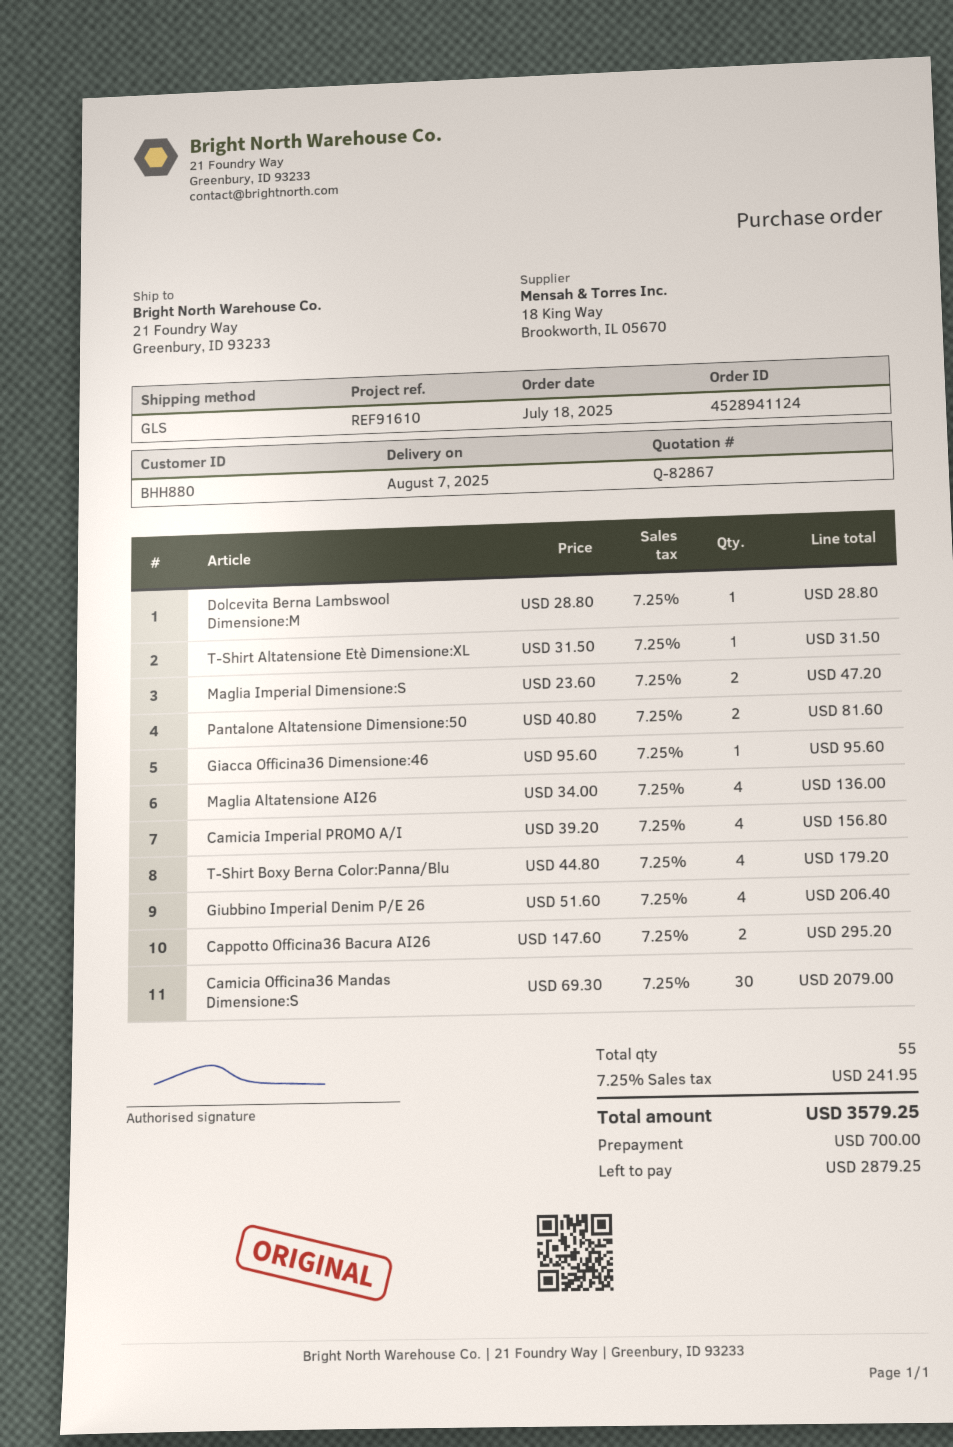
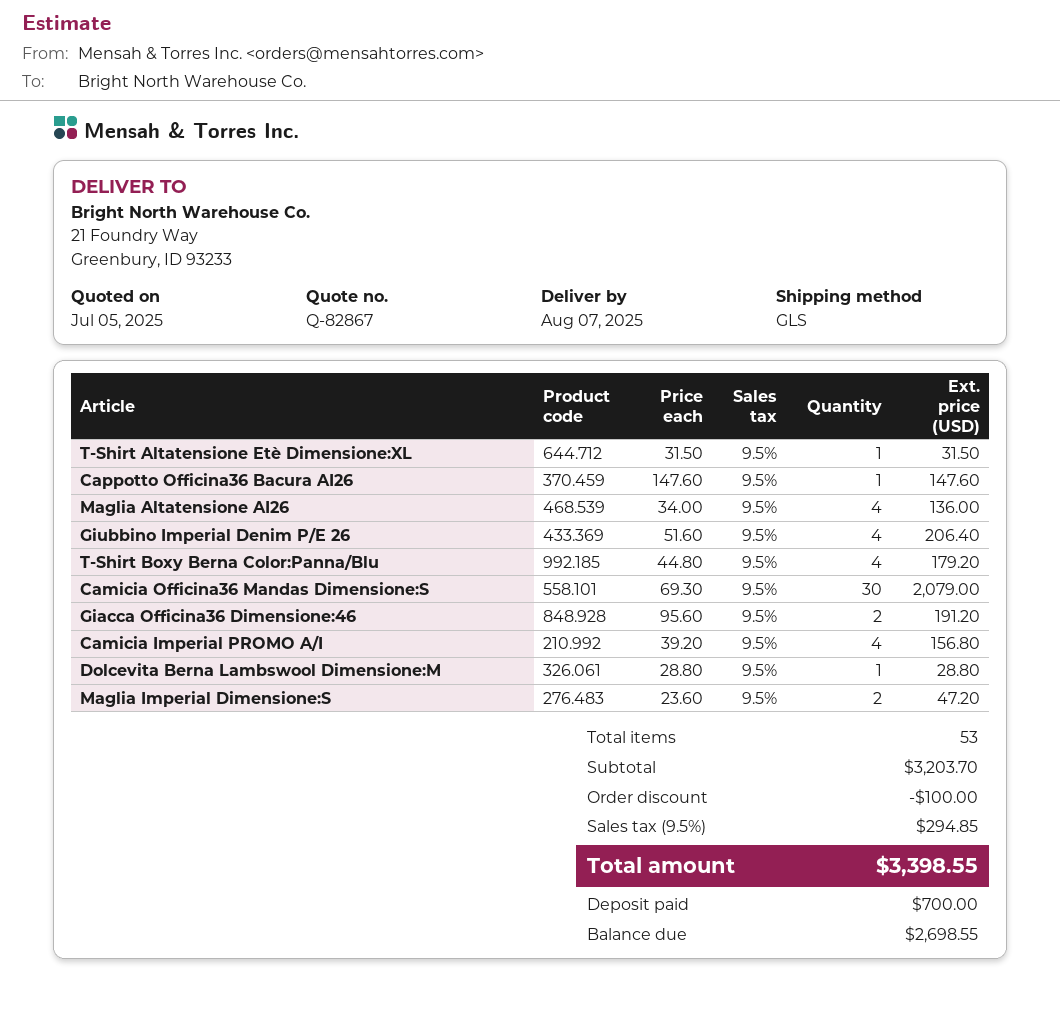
Pantalone Altatensione Dimensione:50: 2 x 40.80 = 81.60 -> none
Giacca Officina36 Dimensione:46: 1 x 95.60 = 95.60 -> 2 x 95.60 = 191.20
Cappotto Officina36 Bacura AI26: 2 x 147.60 = 295.20 -> 1 x 147.60 = 147.60
total quantity: 55 -> 53
discount: none -> 100.00
tax: 7.25% = 241.95 -> 9.5% = 294.85
total: 3579.25 -> 3398.55
balance: 2879.25 -> 2698.55

